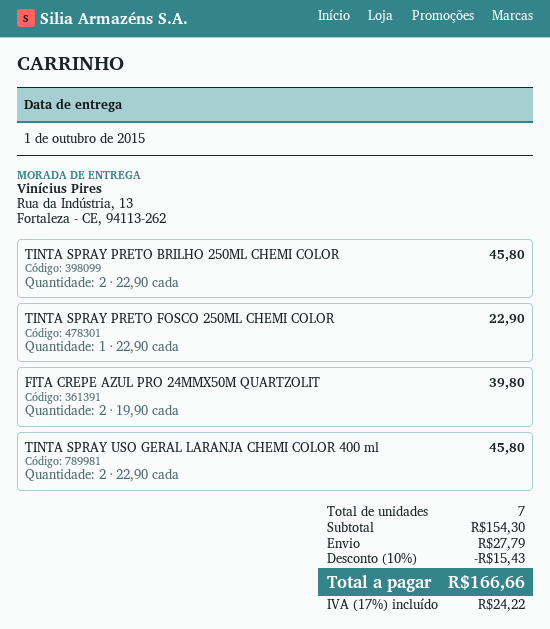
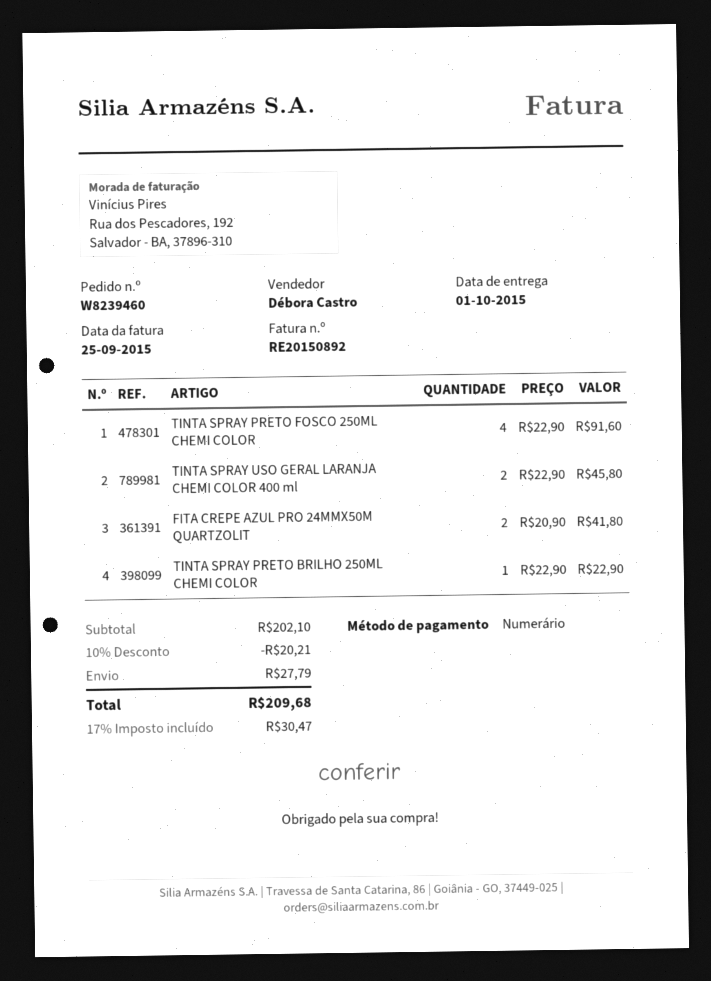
TINTA SPRAY PRETO BRILHO 250ML CHEMI COLOR: 2 x 22.90 = 45.80 -> 1 x 22.90 = 22.90
TINTA SPRAY PRETO FOSCO 250ML CHEMI COLOR: 1 x 22.90 = 22.90 -> 4 x 22.90 = 91.60
FITA CREPE AZUL PRO 24MMX50M QUARTZOLIT: 2 x 19.90 = 39.80 -> 2 x 20.90 = 41.80
subtotal: 154.30 -> 202.10
discount: 10% = 15.43 -> 10% = 20.21
tax: 17% = 24.22 -> 17% = 30.47
total: 166.66 -> 209.68

